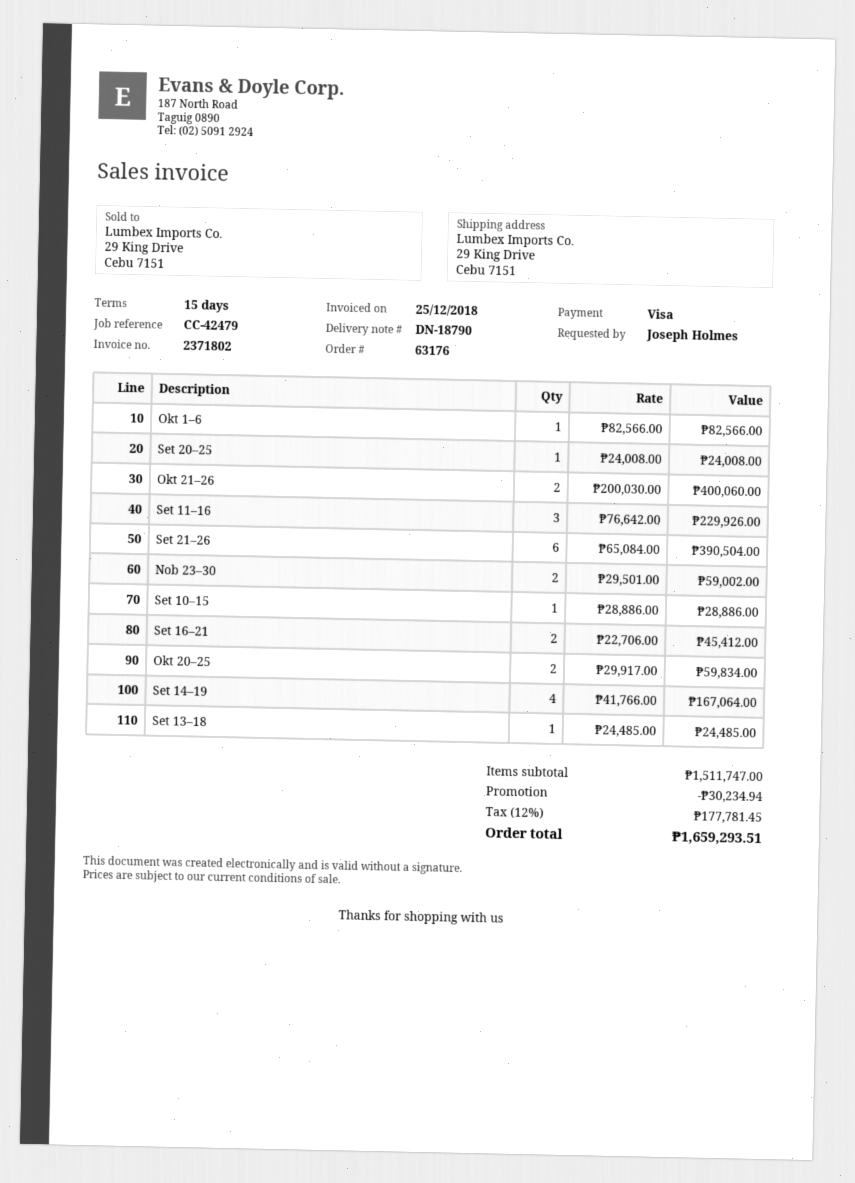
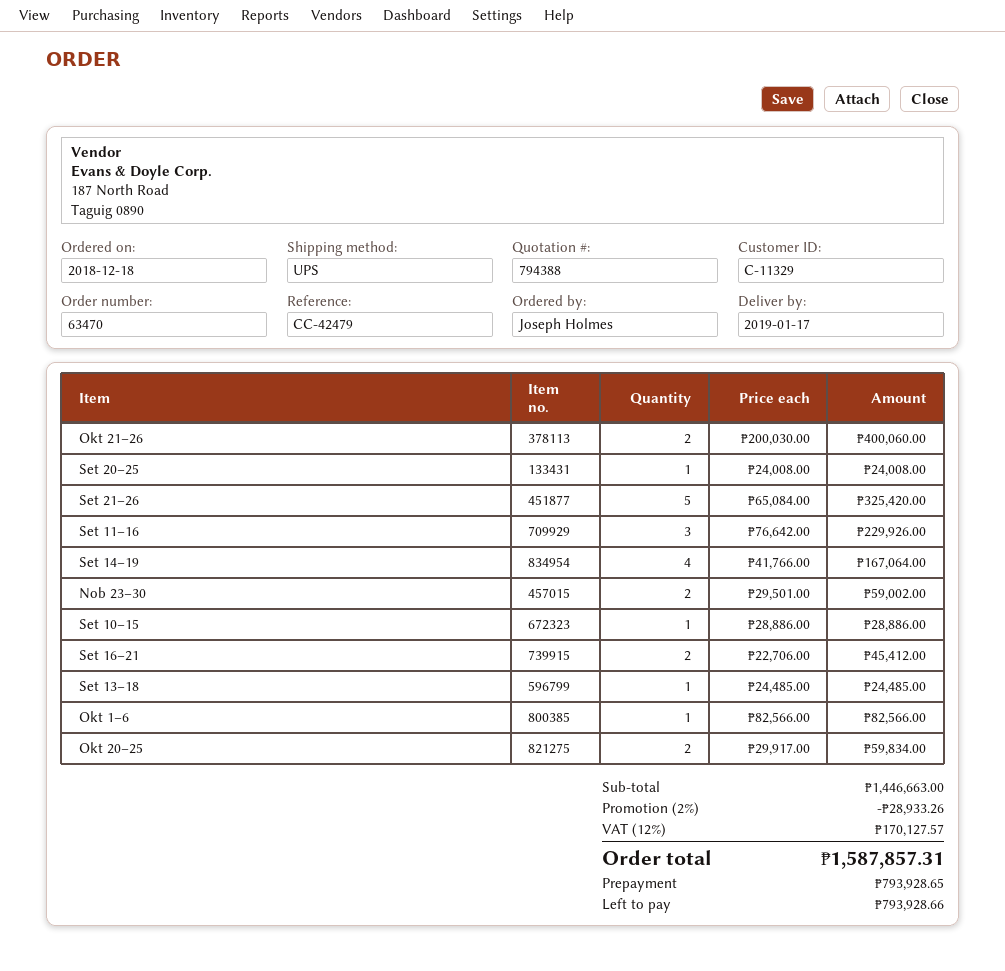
order number: 63176 -> 63470
Set 21–26: 6 x 65084.00 = 390504.00 -> 5 x 65084.00 = 325420.00
subtotal: 1511747.00 -> 1446663.00
discount: 30234.94 -> 28933.26
tax: 12% = 177781.45 -> 12% = 170127.57
total: 1659293.51 -> 1587857.31

